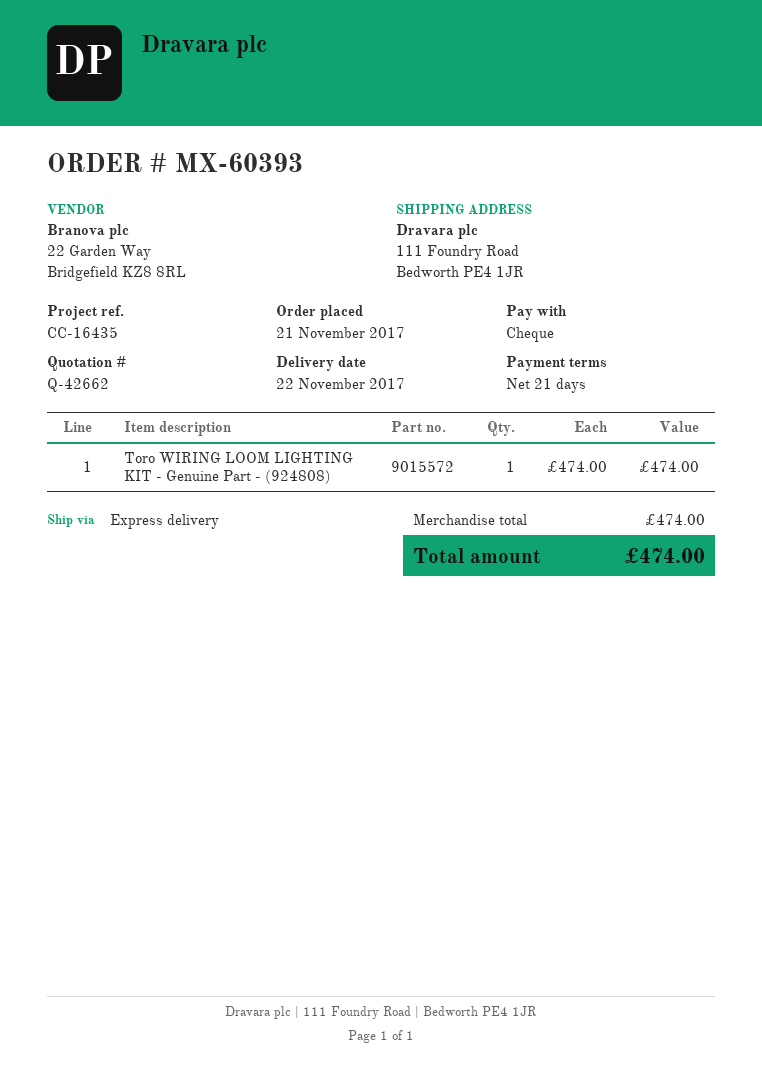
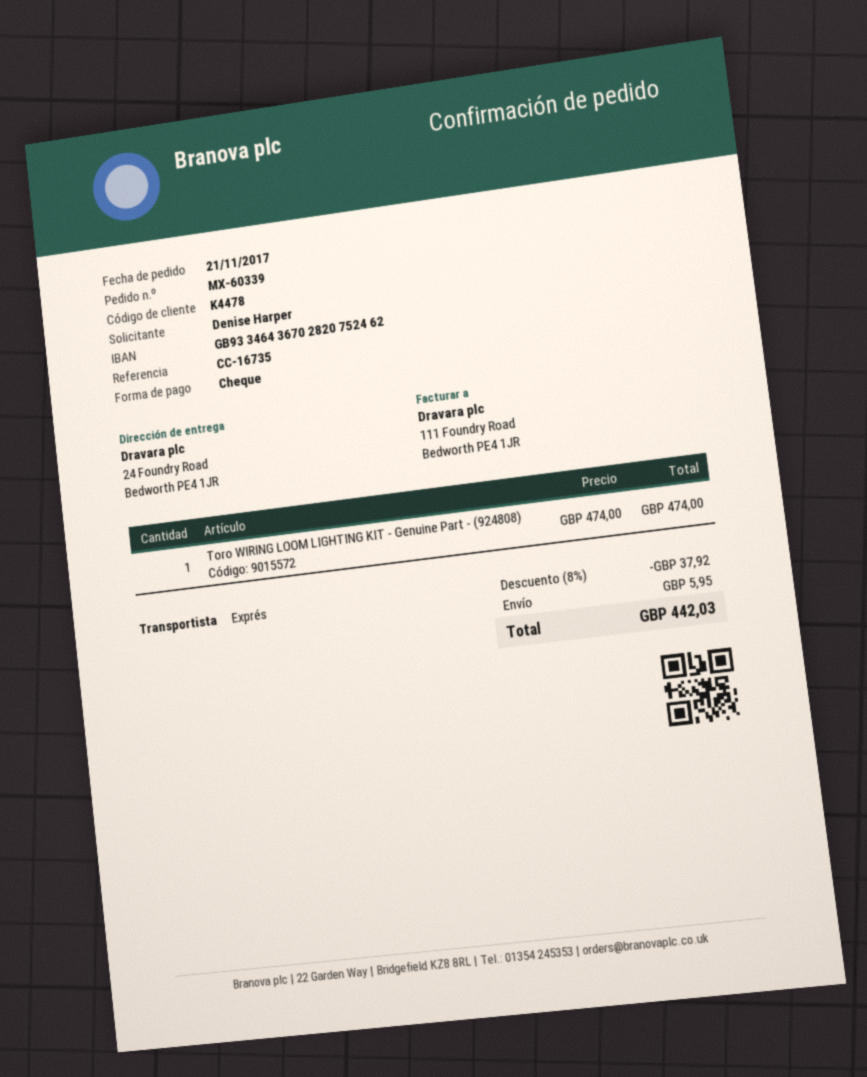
order number: MX-60393 -> MX-60339
reference: CC-16435 -> CC-16735
ship to: 111 Foundry Road, Bedworth PE4 1JR -> 24 Foundry Road, Bedworth PE4 1JR
discount: none -> 8% = 37.92
shipping: none -> 5.95
total: 474.00 -> 442.03

